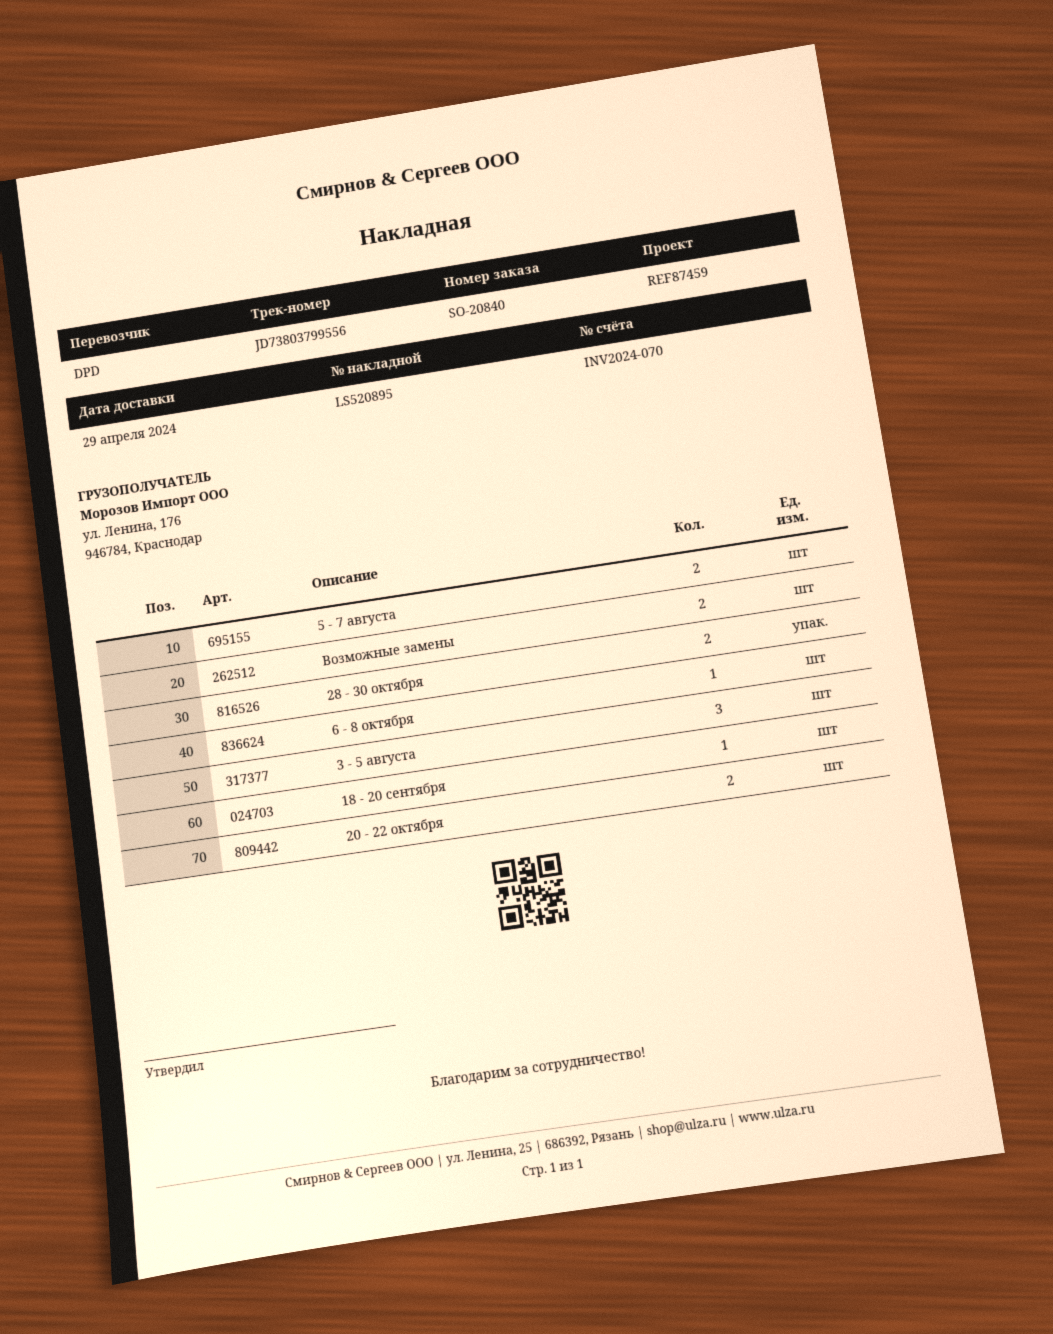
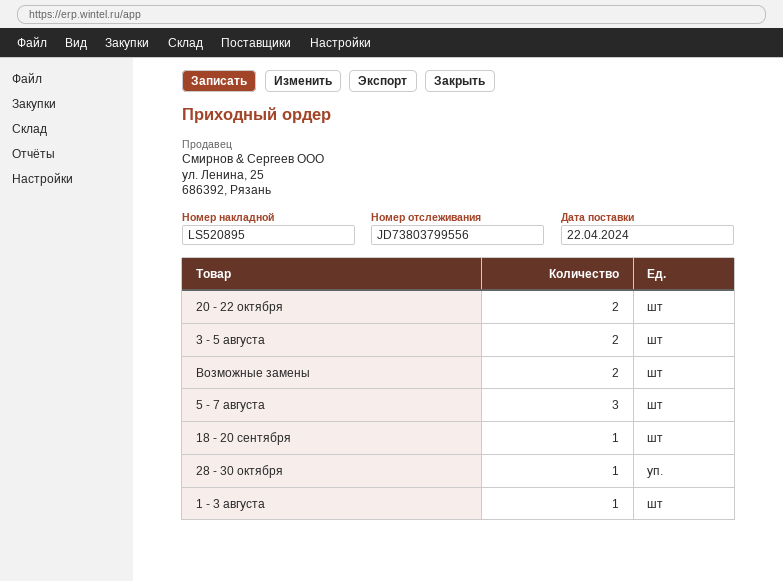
delivery date: 2024-04-29 -> 2024-04-22
5 - 7 августа: 2 -> 3
28 - 30 октября: 2 -> 1
6 - 8 октября: 1 -> none
3 - 5 августа: 3 -> 2
1 - 3 августа: none -> 1

